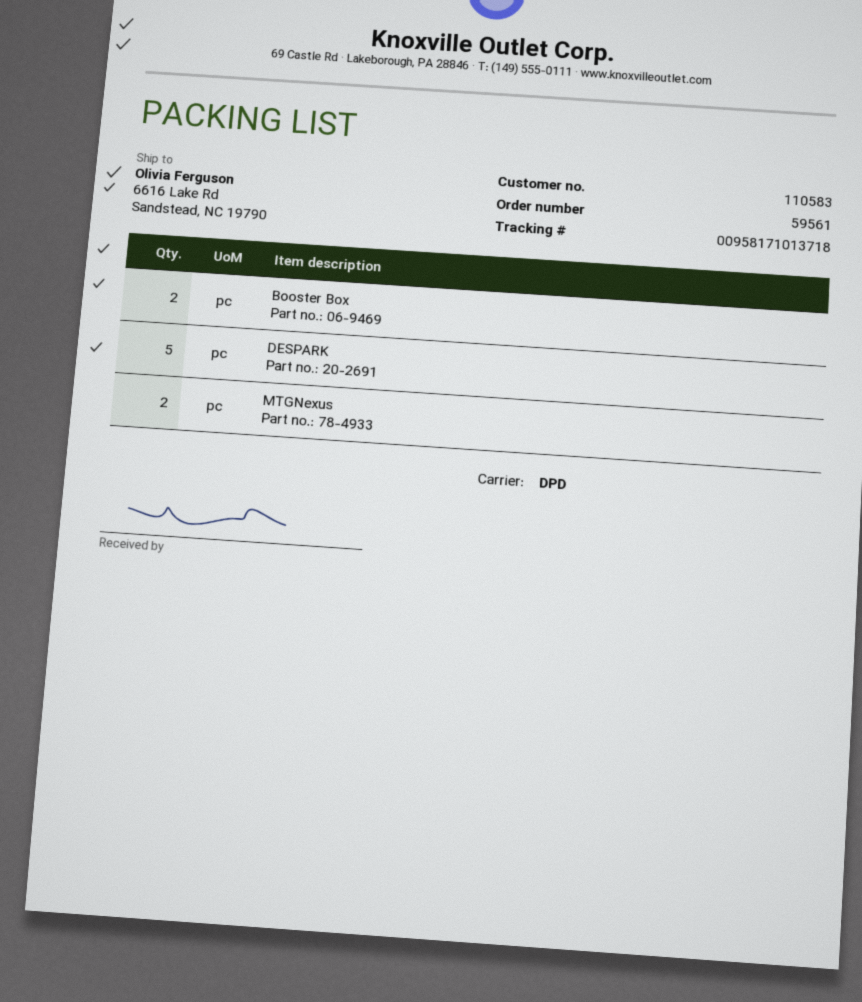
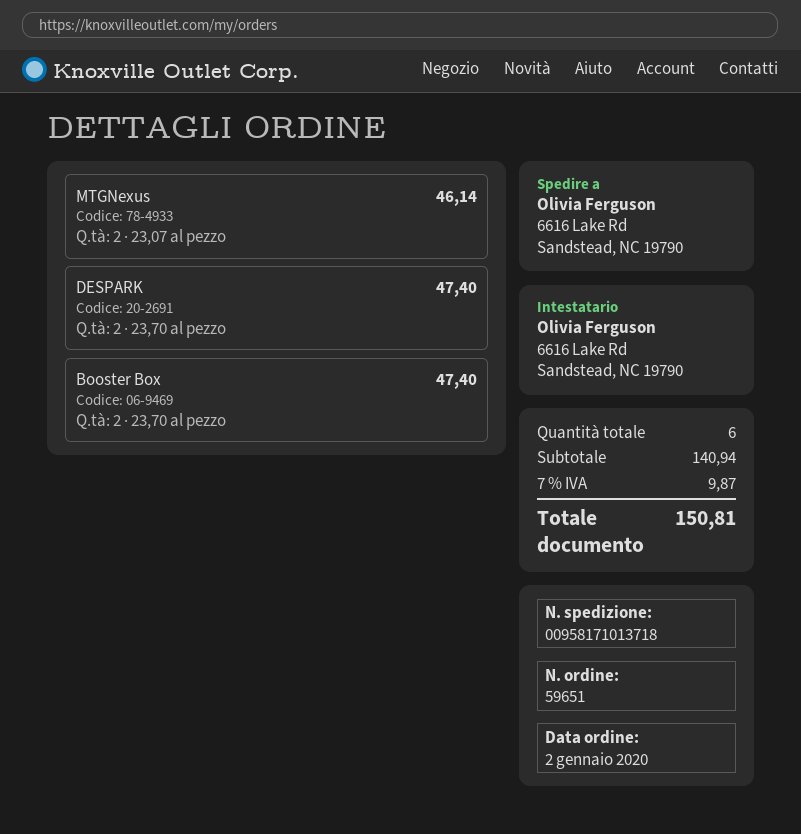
order number: 59561 -> 59651
DESPARK: 5 -> 2

